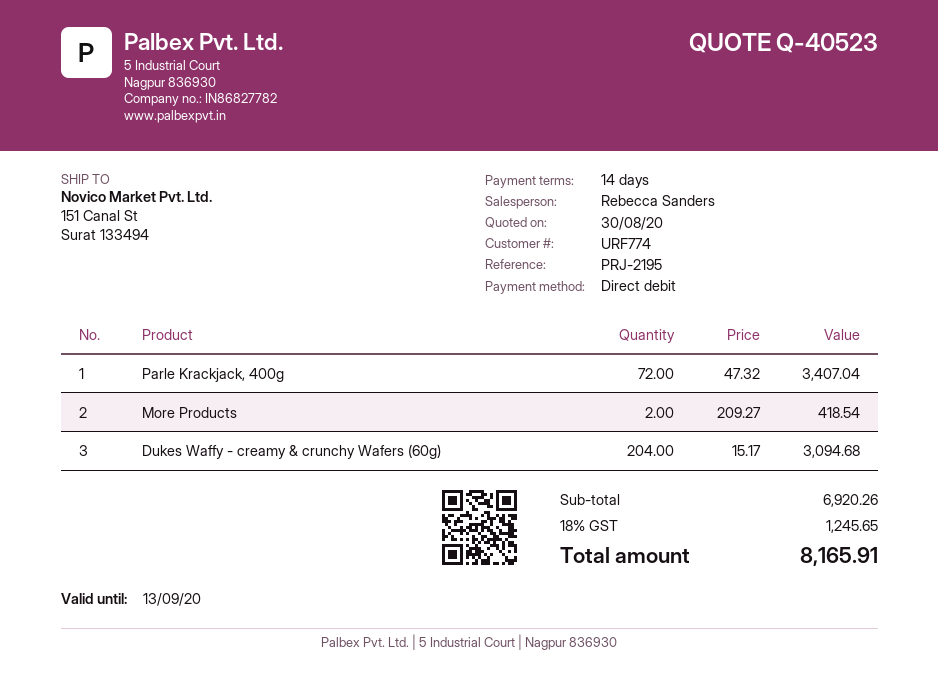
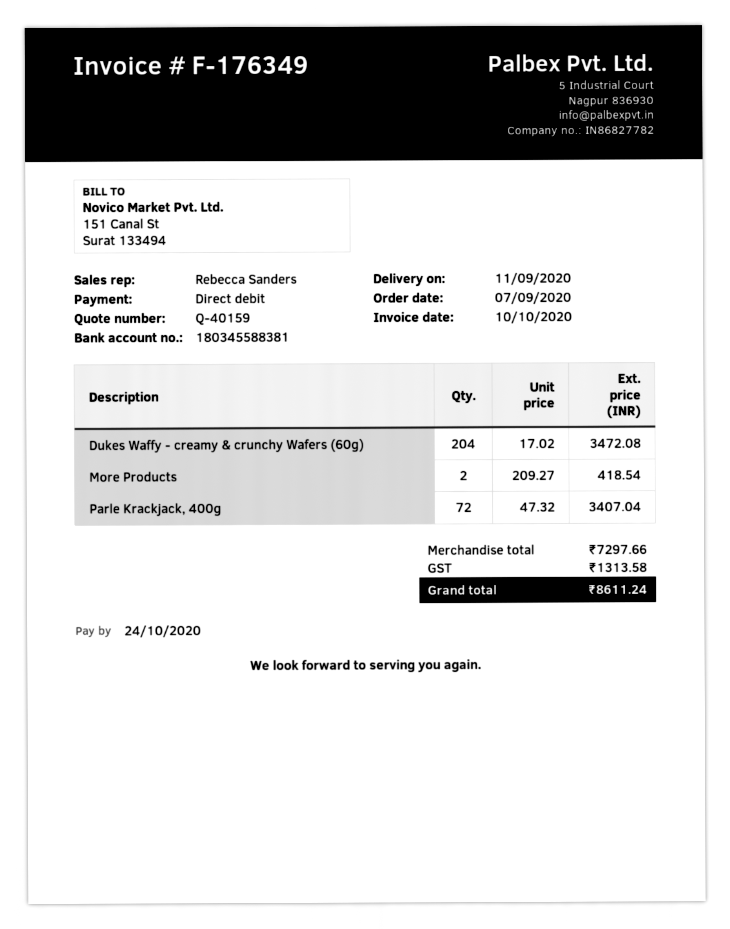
quote number: Q-40523 -> Q-40159
Dukes Waffy - creamy & crunchy Wafers (60g): 204 x 15.17 = 3094.68 -> 204 x 17.02 = 3472.08
subtotal: 6920.26 -> 7297.66
tax: 1245.65 -> 1313.58
total: 8165.91 -> 8611.24

